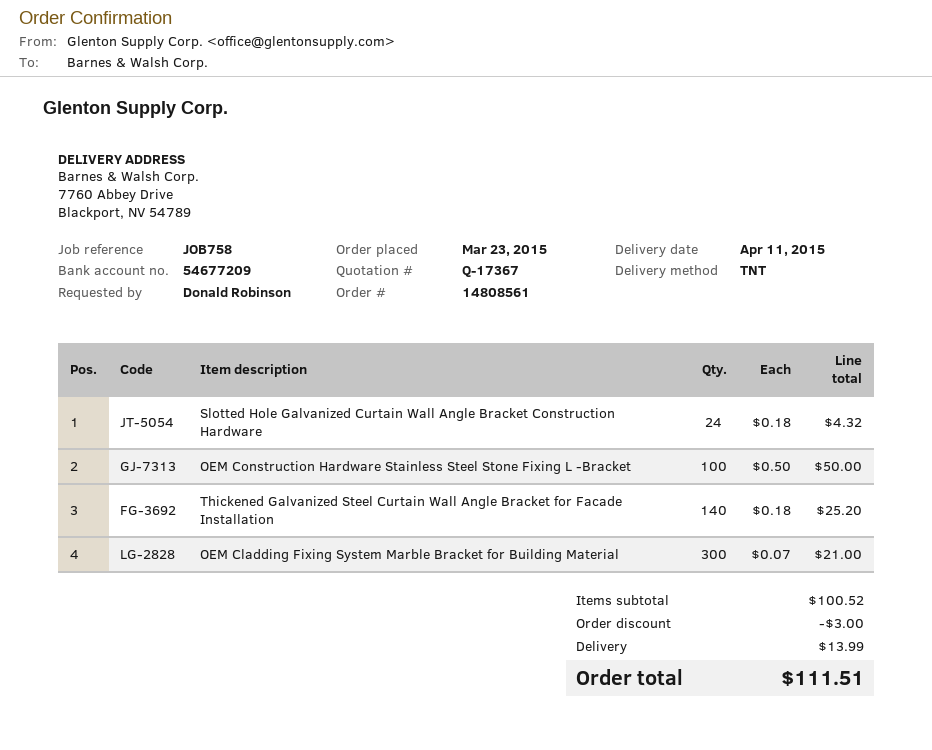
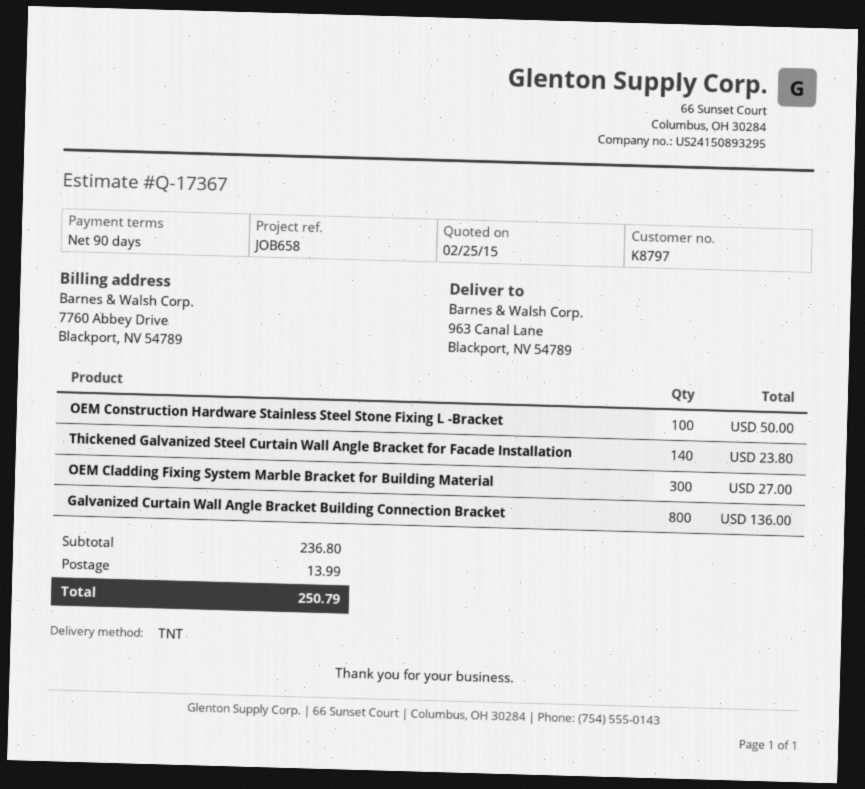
reference: JOB758 -> JOB658
ship to: 7760 Abbey Drive, Blackport, NV 54789 -> 963 Canal Lane, Blackport, NV 54789
Slotted Hole Galvanized Curtain Wall Angle Bracket Construction Hardware: 24 for 4.32 -> none
Thickened Galvanized Steel Curtain Wall Angle Bracket for Facade Installation: 140 for 25.20 -> 140 for 23.80
OEM Cladding Fixing System Marble Bracket for Building Material: 300 for 21.00 -> 300 for 27.00
Galvanized Curtain Wall Angle Bracket Building Connection Bracket: none -> 800 for 136.00
subtotal: 100.52 -> 236.80
discount: 3.00 -> none
total: 111.51 -> 250.79

